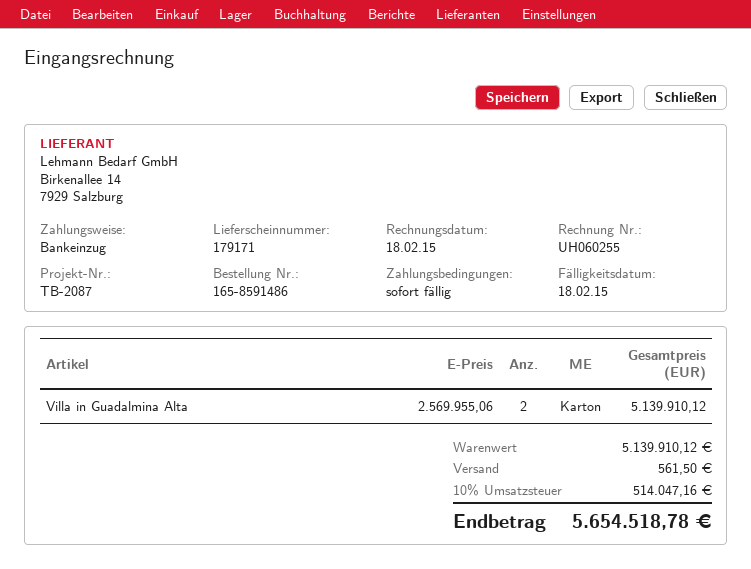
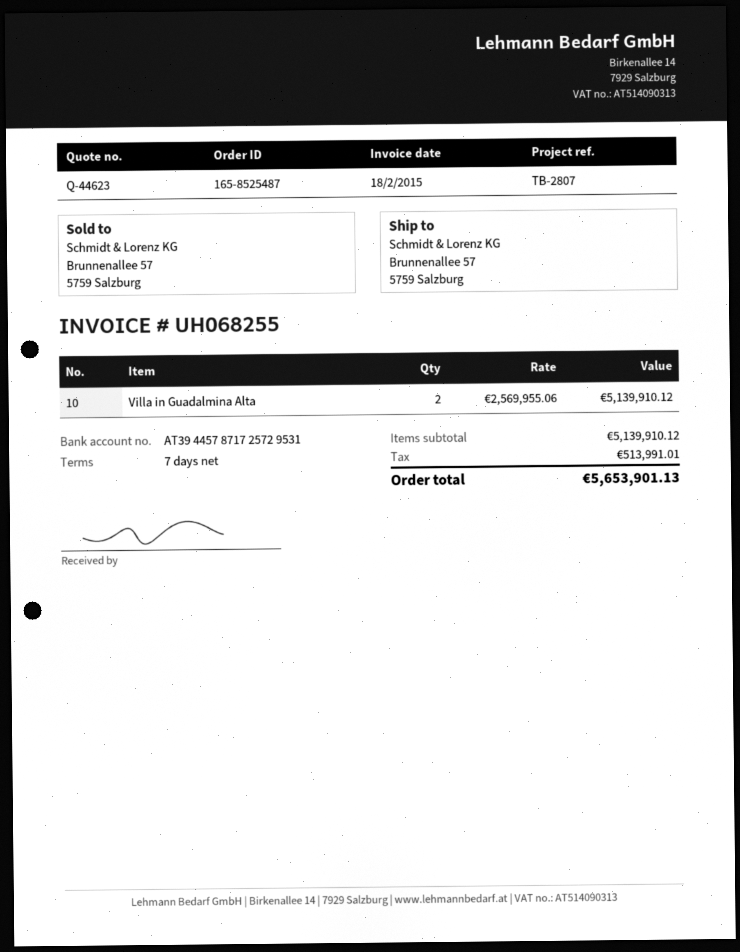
order number: 165-8591486 -> 165-8525487
invoice number: UH060255 -> UH068255
payment terms: on receipt -> 7 days
reference: TB-2087 -> TB-2807
shipping: 561.50 -> none
tax: 514047.16 -> 513991.01
total: 5654518.78 -> 5653901.13

